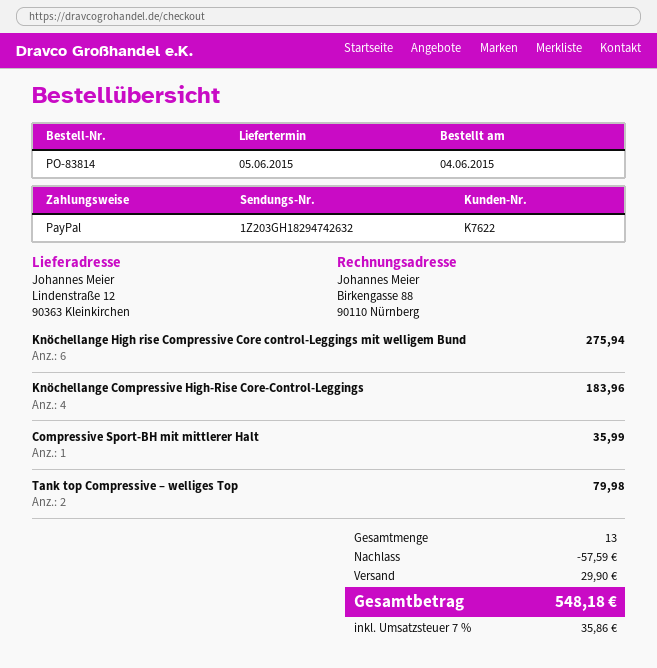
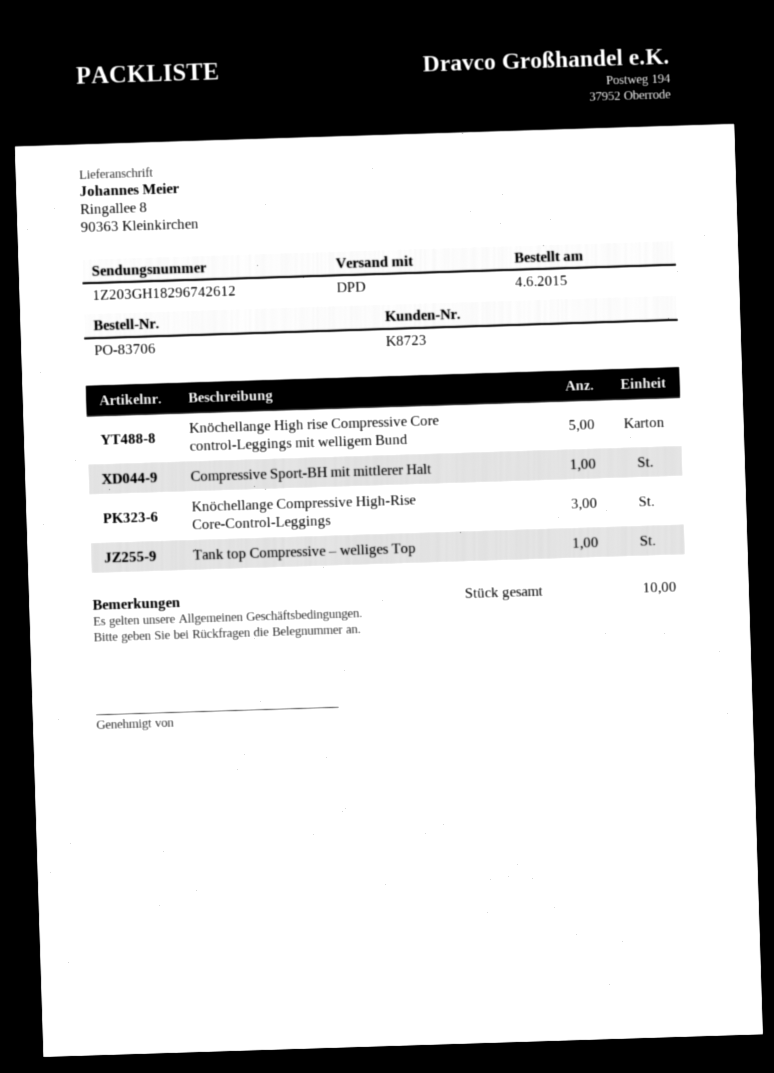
order number: PO-83814 -> PO-83706
customer number: K7622 -> K8723
tracking number: 1Z203GH18294742632 -> 1Z203GH18296742612
ship to: Lindenstraße 12, 90363 Kleinkirchen -> Ringallee 8, 90363 Kleinkirchen
Knöchellange High rise Compressive Core control-Leggings mit welligem Bund: 6 -> 5
Knöchellange Compressive High-Rise Core-Control-Leggings: 4 -> 3
Tank top Compressive – welliges Top: 2 -> 1
total quantity: 13 -> 10

